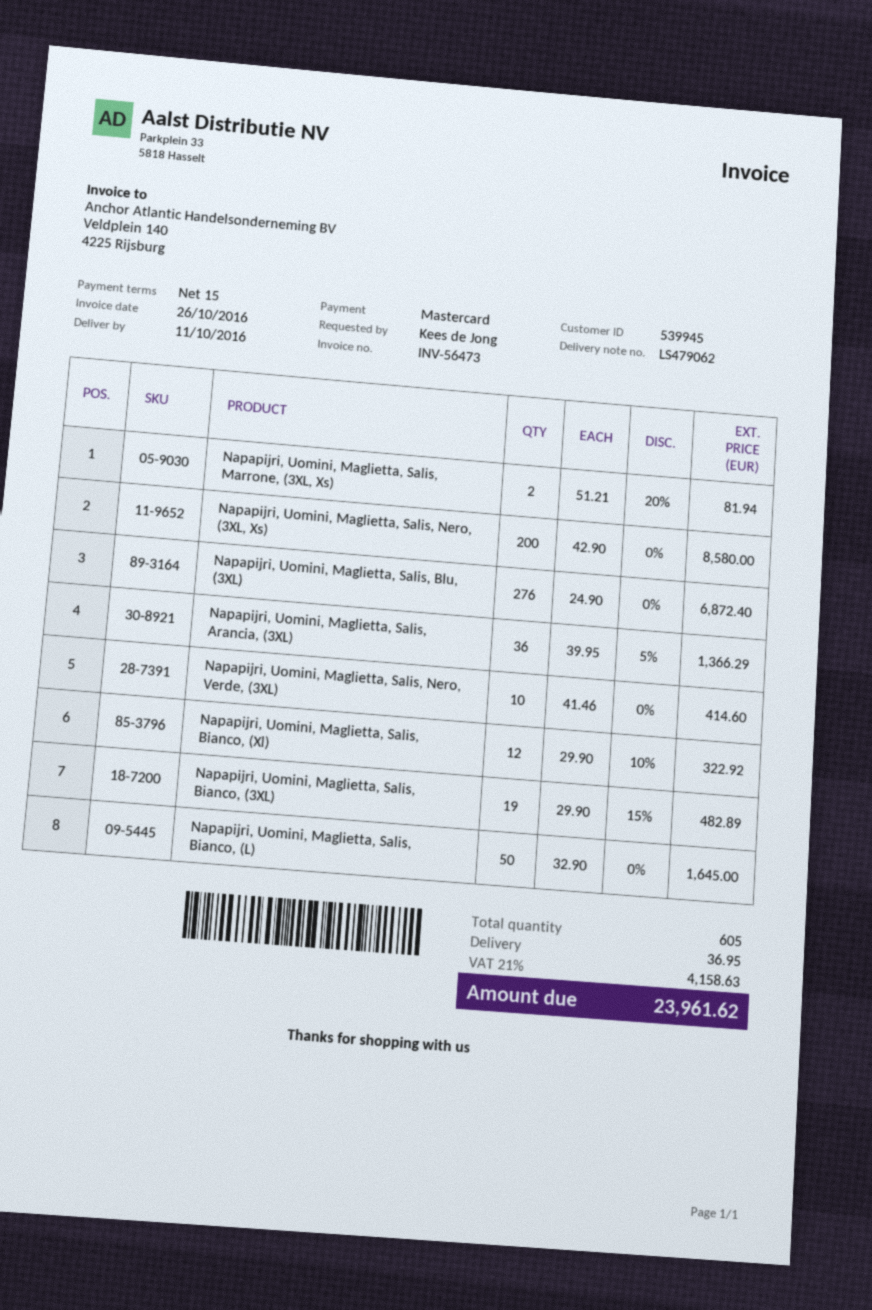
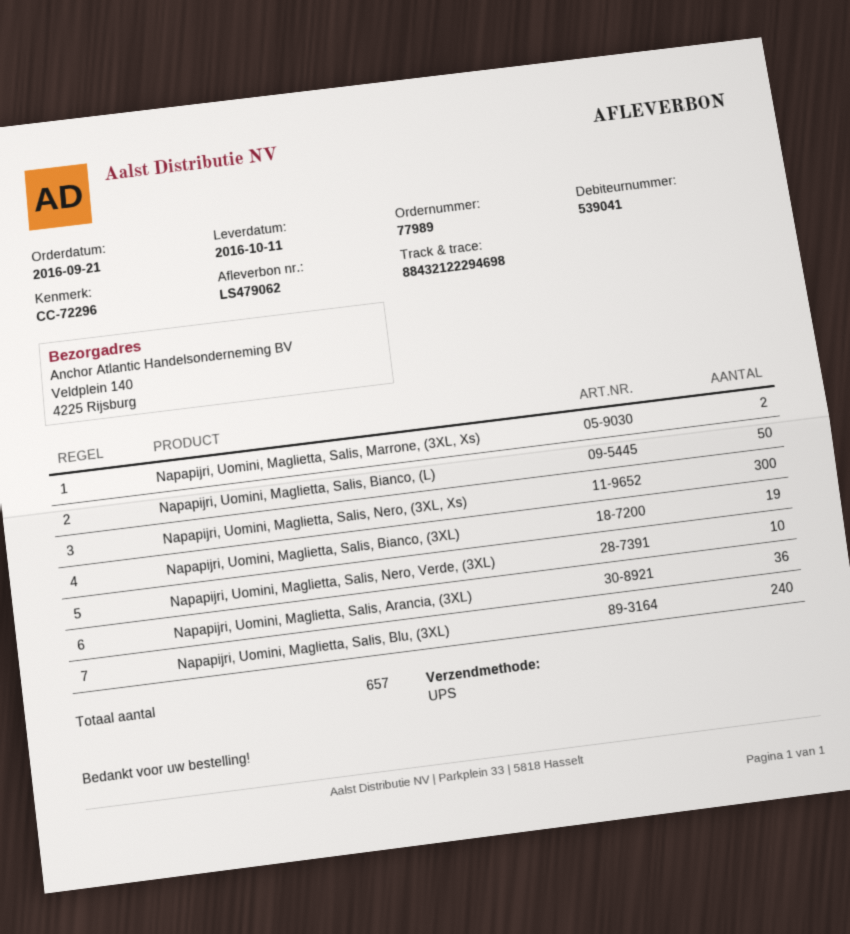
customer number: 539945 -> 539041
Napapijri, Uomini, Maglietta, Salis, Nero, (3XL, Xs): 200 -> 300
Napapijri, Uomini, Maglietta, Salis, Blu, (3XL): 276 -> 240
Napapijri, Uomini, Maglietta, Salis, Bianco, (Xl): 12 -> none
total quantity: 605 -> 657

